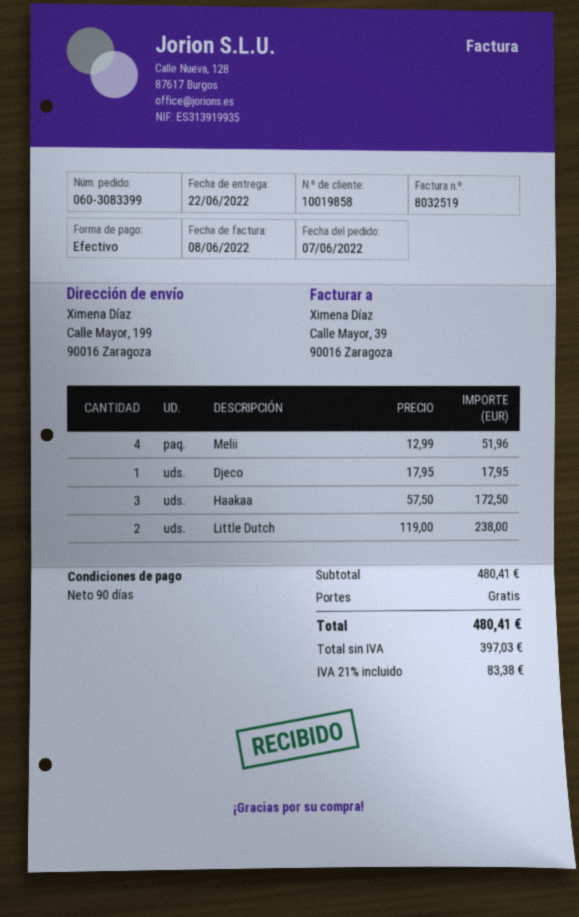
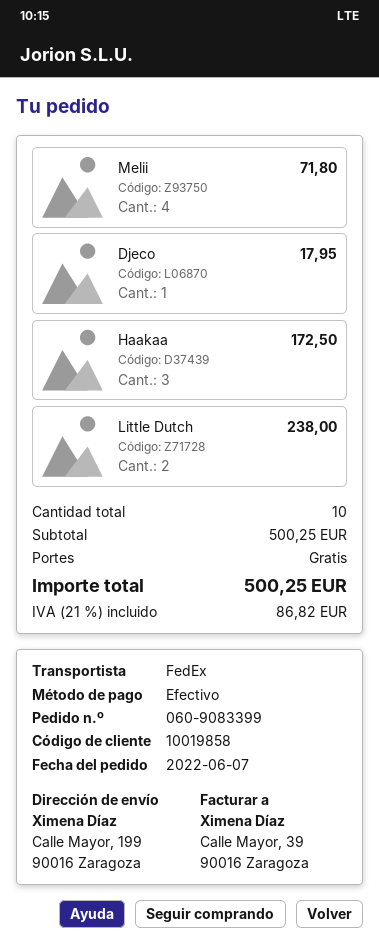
order number: 060-3083399 -> 060-9083399
Melii: 4 for 51.96 -> 4 for 71.80
subtotal: 480.41 -> 500.25
tax: 21% = 83.38 -> 21% = 86.82
total: 480.41 -> 500.25

